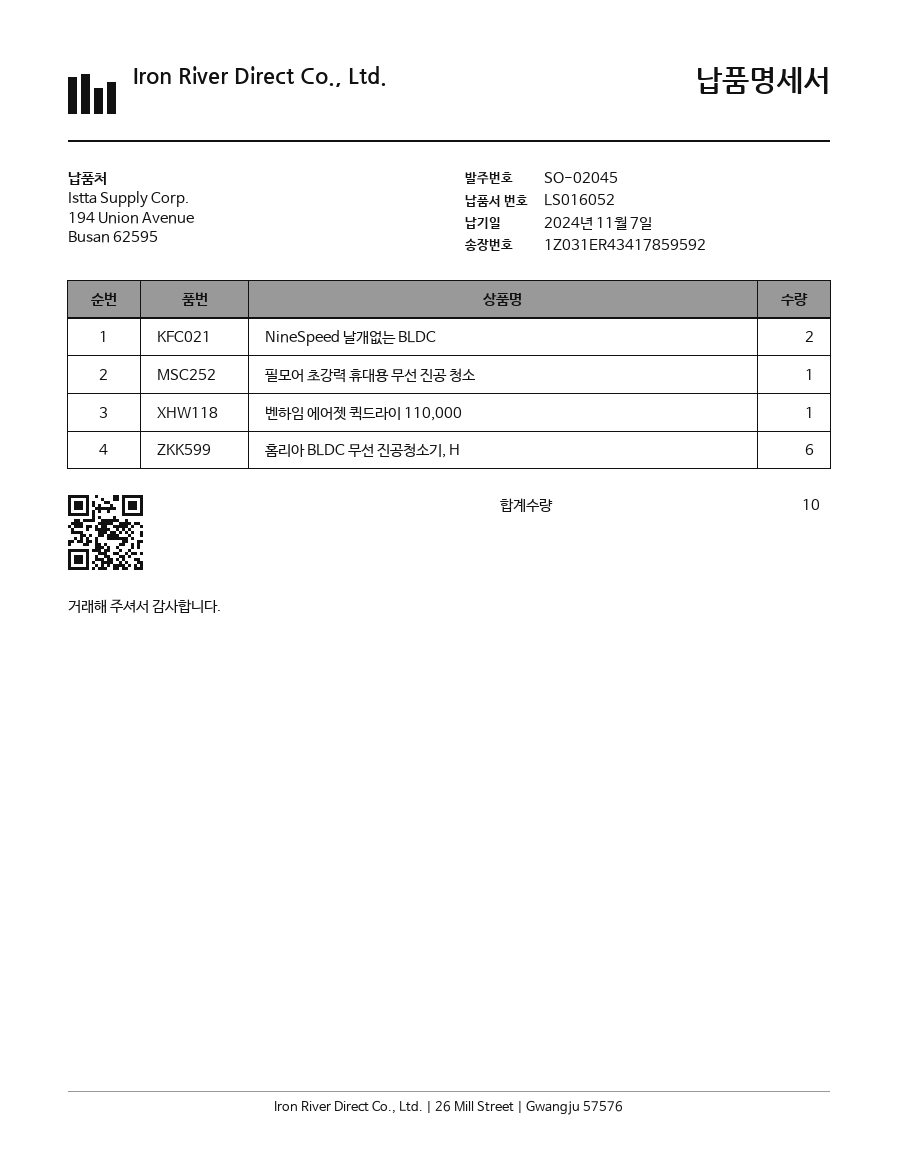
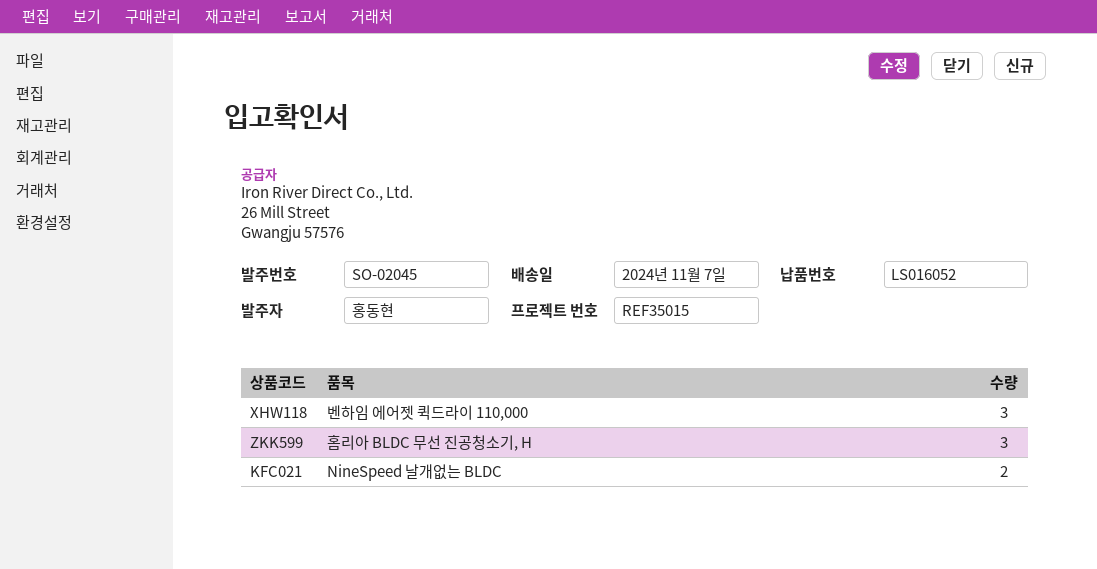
필모어 초강력 휴대용 무선 진공 청소: 1 -> none
벤하임 에어젯 퀵드라이 110,000: 1 -> 3
홈리아 BLDC 무선 진공청소기, H: 6 -> 3

